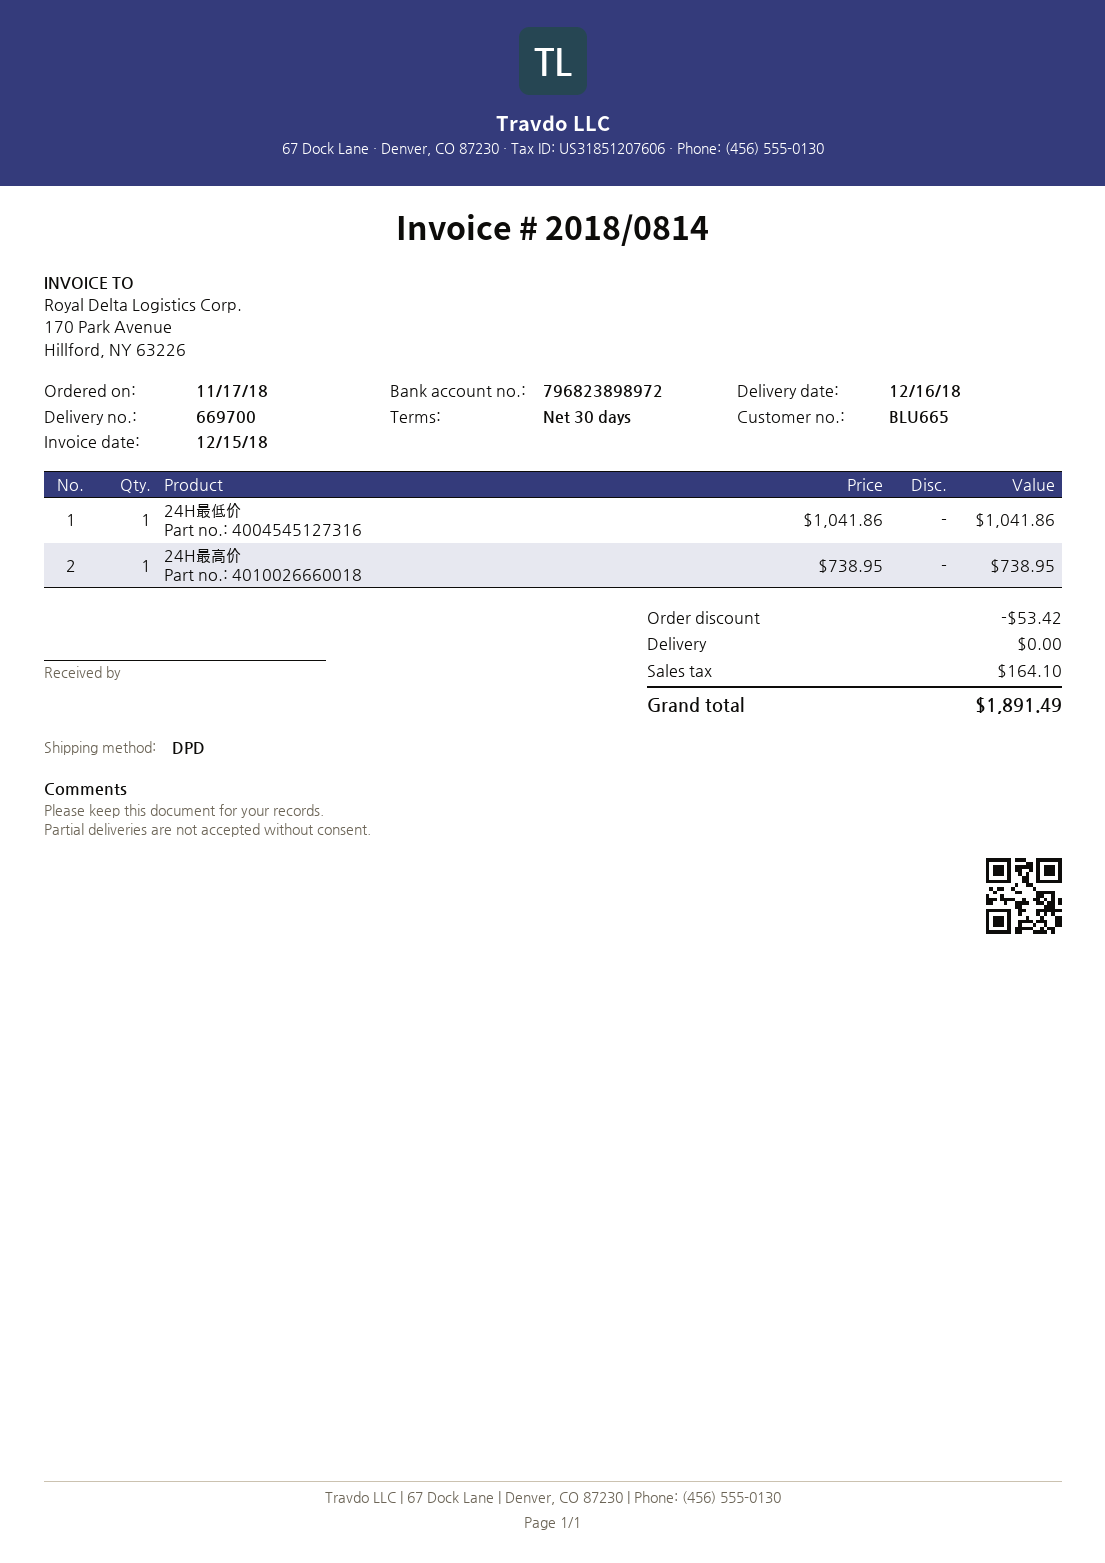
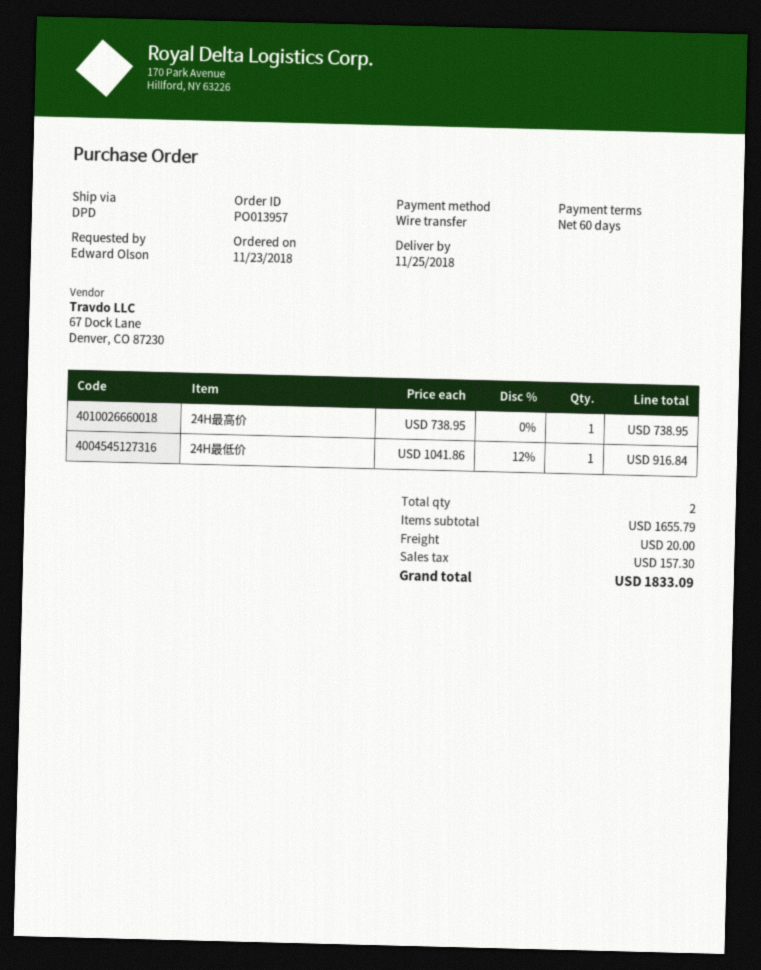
order date: 2018-11-17 -> 2018-11-23
delivery date: 2018-12-16 -> 2018-11-25
payment terms: 30 days -> 60 days
24H最低价: 1 x 1041.86 = 1041.86 -> 1 x 1041.86 - 12% = 916.84
discount: 53.42 -> none
shipping: 0.00 -> 20.00
tax: 164.10 -> 157.30
total: 1891.49 -> 1833.09

